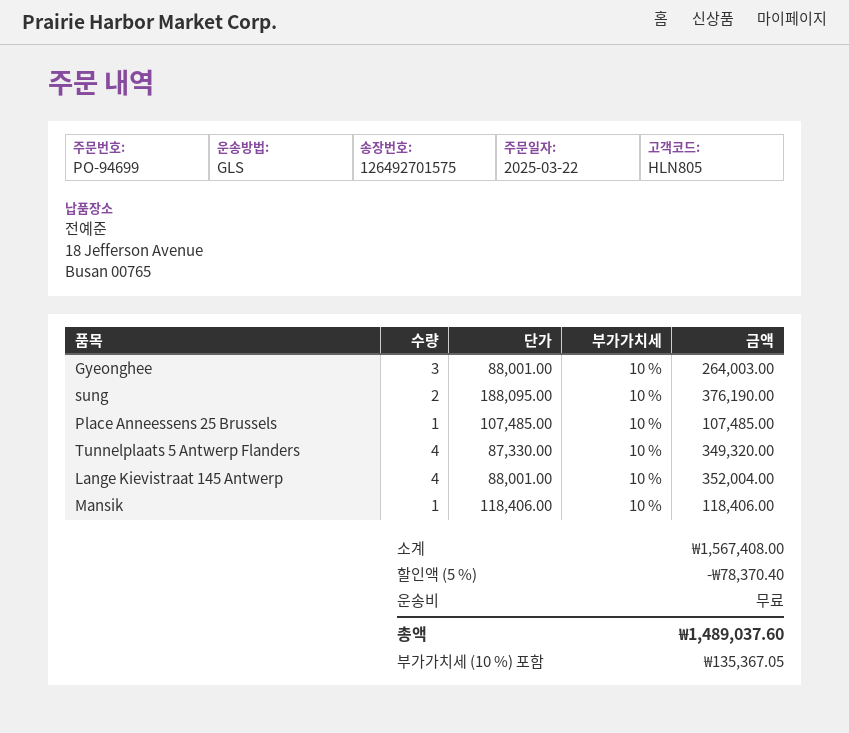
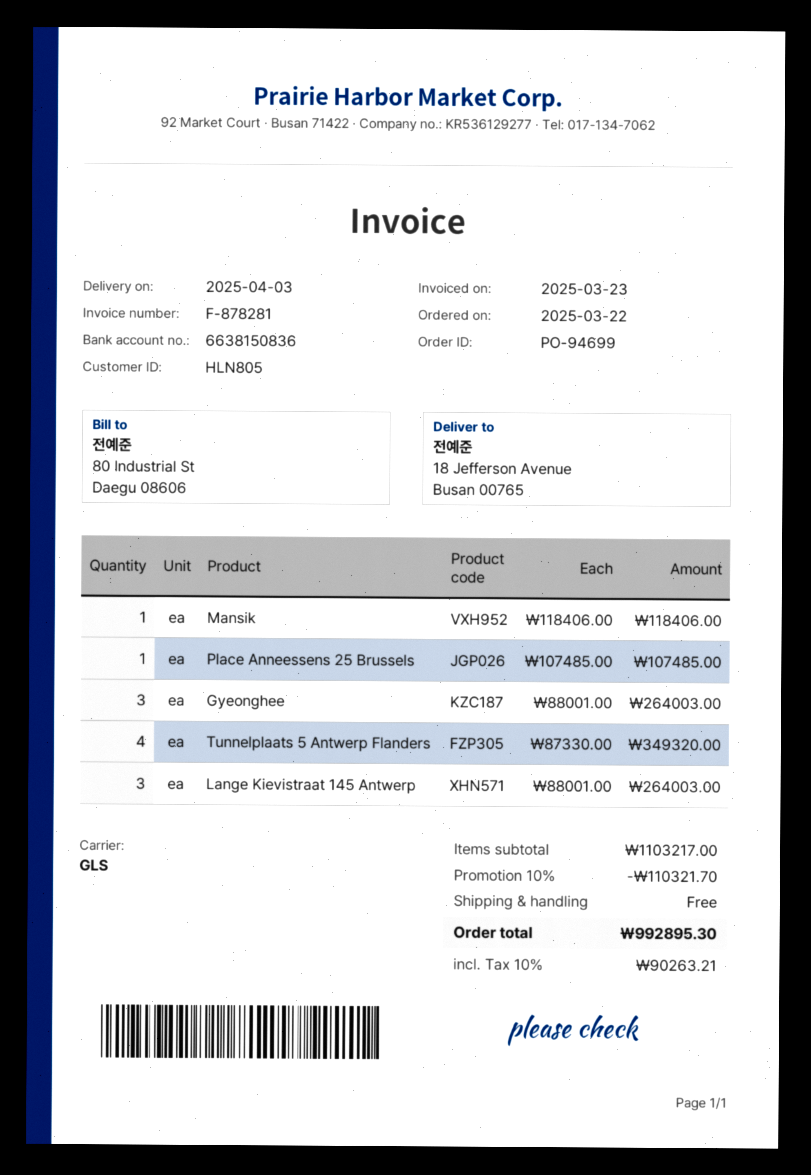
sung: 2 x 188095.00 = 376190.00 -> none
Lange Kievistraat 145 Antwerp: 4 x 88001.00 = 352004.00 -> 3 x 88001.00 = 264003.00
subtotal: 1567408.00 -> 1103217.00
discount: 5% = 78370.40 -> 10% = 110321.70
tax: 10% = 135367.05 -> 10% = 90263.21
total: 1489037.60 -> 992895.30

